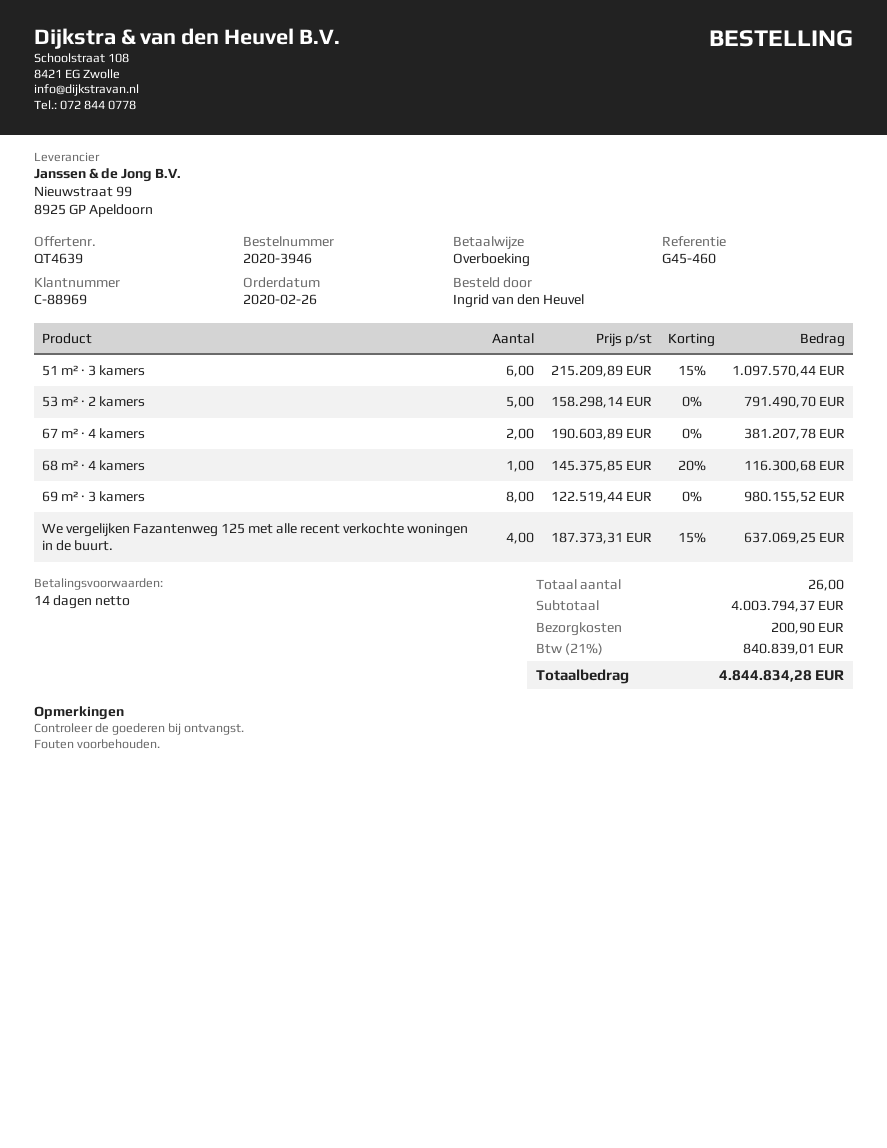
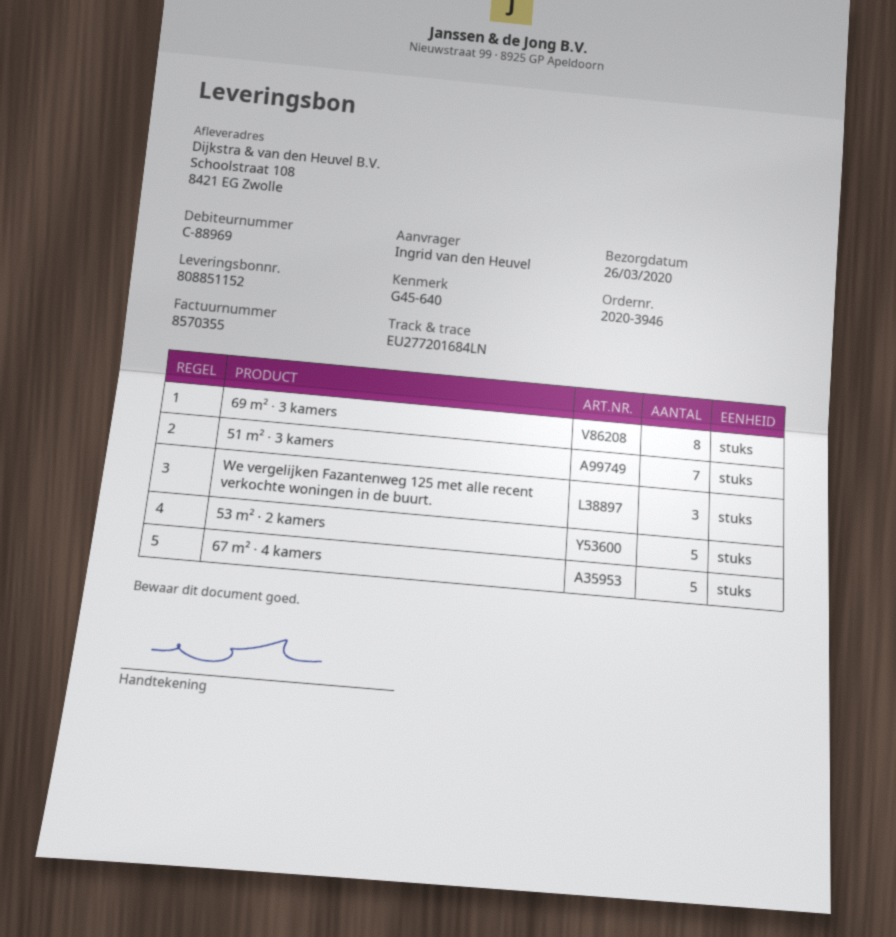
reference: G45-460 -> G45-640
51 m² · 3 kamers: 6 -> 7
67 m² · 4 kamers: 2 -> 5
68 m² · 4 kamers: 1 -> none
We vergelijken Fazantenweg 125 met alle recent verkochte woningen in de buurt.: 4 -> 3

